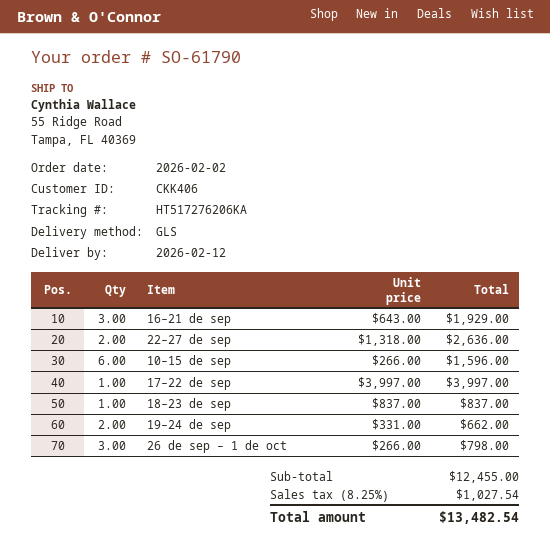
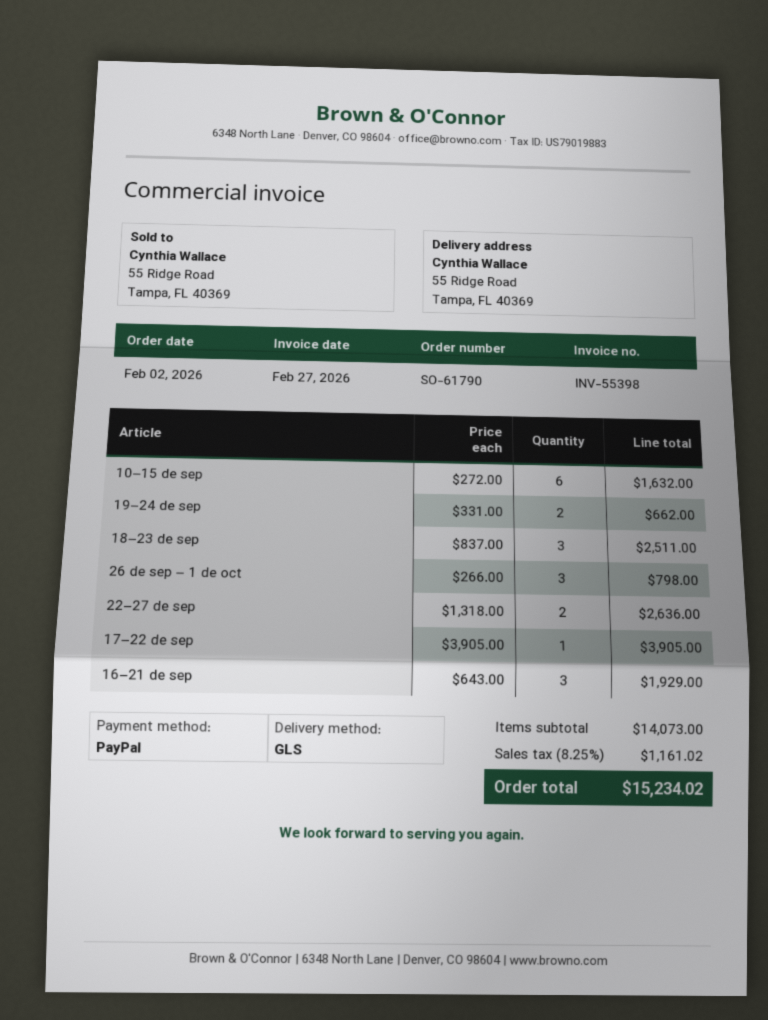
10–15 de sep: 6 x 266.00 = 1596.00 -> 6 x 272.00 = 1632.00
17–22 de sep: 1 x 3997.00 = 3997.00 -> 1 x 3905.00 = 3905.00
18–23 de sep: 1 x 837.00 = 837.00 -> 3 x 837.00 = 2511.00
subtotal: 12455.00 -> 14073.00
tax: 8.25% = 1027.54 -> 8.25% = 1161.02
total: 13482.54 -> 15234.02

